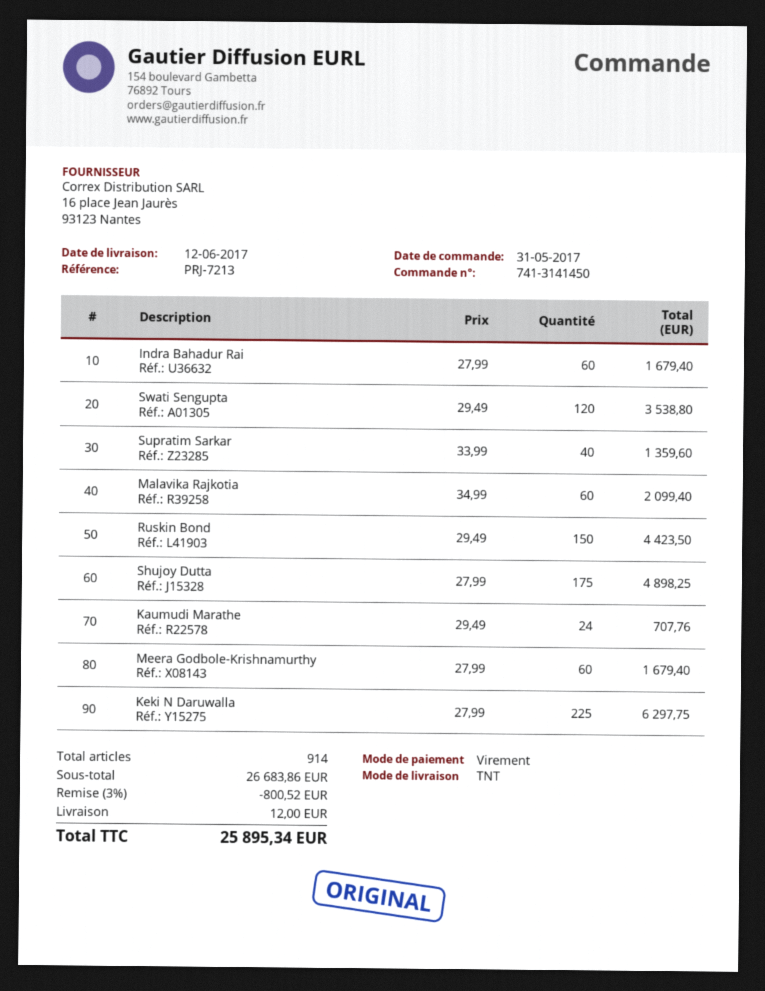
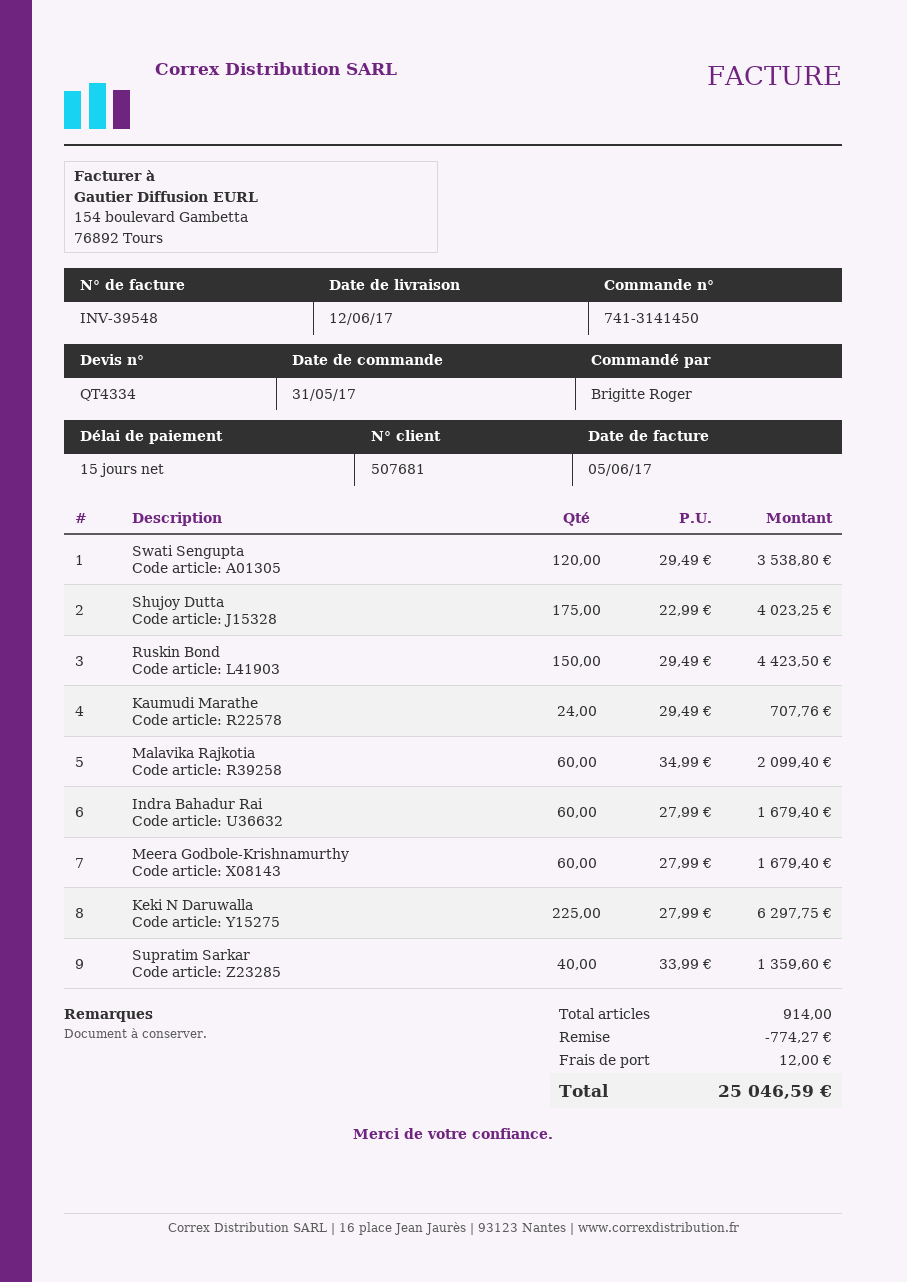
Shujoy Dutta: 175 x 27.99 = 4898.25 -> 175 x 22.99 = 4023.25
discount: 800.52 -> 774.27
total: 25895.34 -> 25046.59

